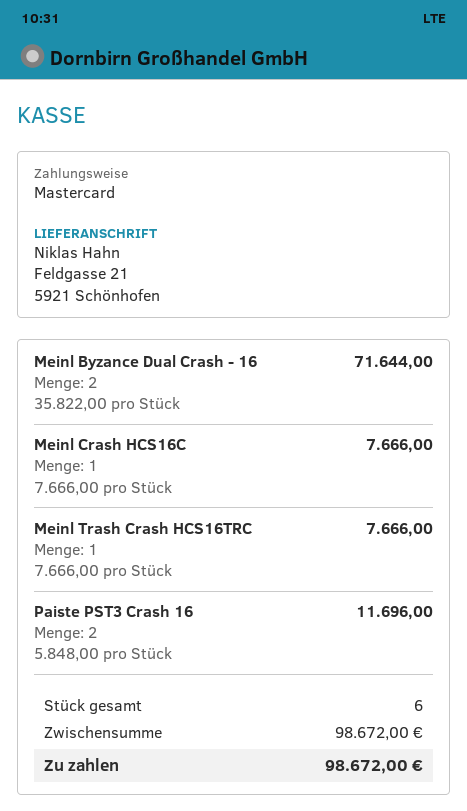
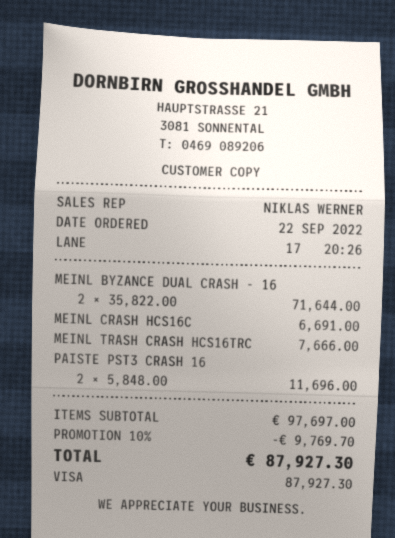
payment method: Mastercard -> Visa
Meinl Crash HCS16C: 1 x 7666.00 = 7666.00 -> 1 x 6691.00 = 6691.00
subtotal: 98672.00 -> 97697.00
discount: none -> 10% = 9769.70
total: 98672.00 -> 87927.30

